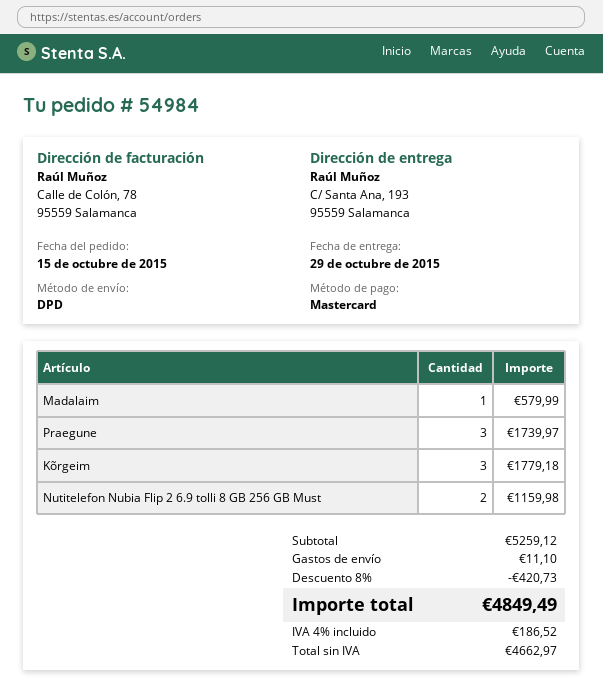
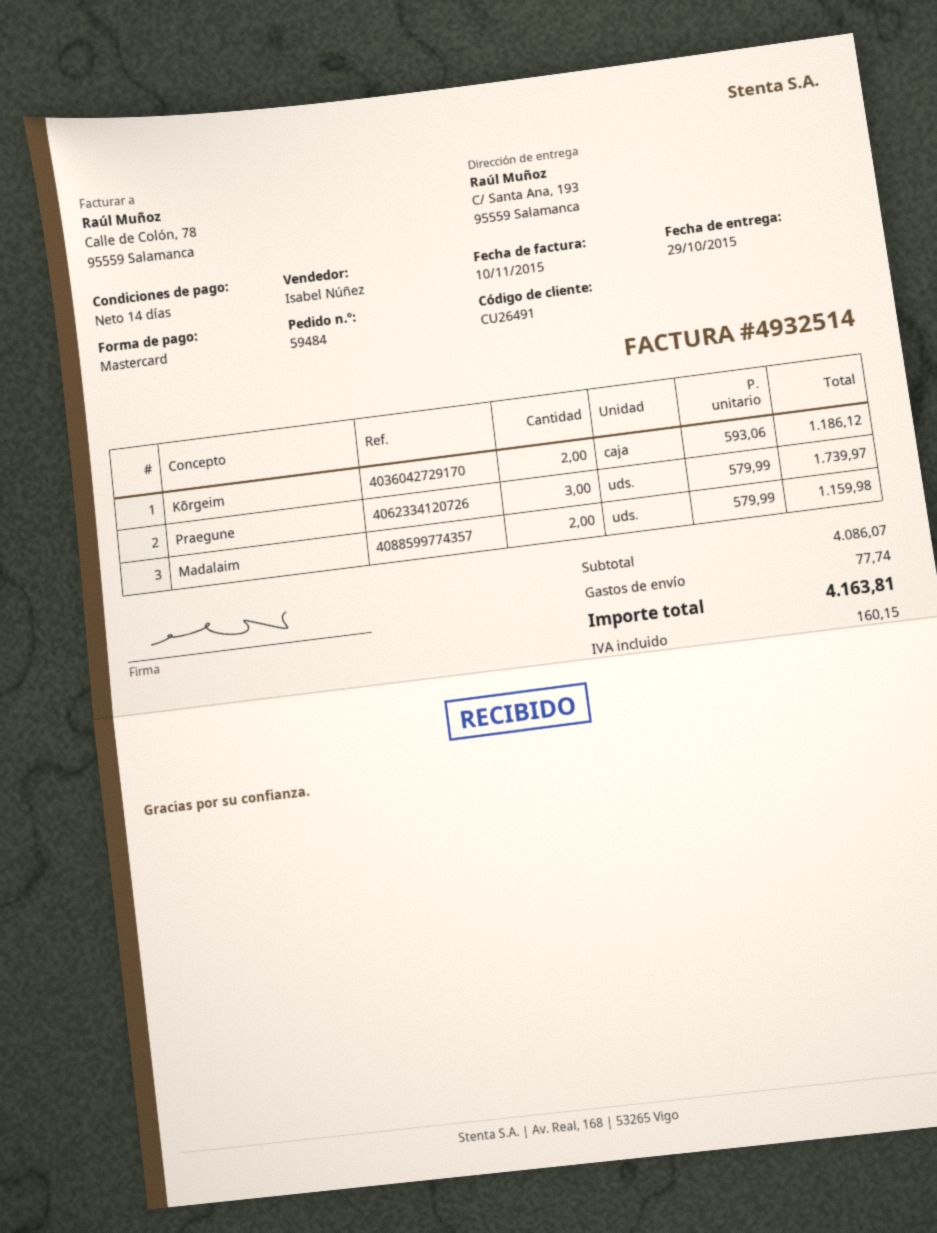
order number: 54984 -> 59484
Madalaim: 1 for 579.99 -> 2 for 1159.98
Kõrgeim: 3 for 1779.18 -> 2 for 1186.12
Nutitelefon Nubia Flip 2 6.9 tolli 8 GB 256 GB Must: 2 for 1159.98 -> none
subtotal: 5259.12 -> 4086.07
discount: 8% = 420.73 -> none
shipping: 11.10 -> 77.74
tax: 186.52 -> 160.15
total: 4849.49 -> 4163.81

